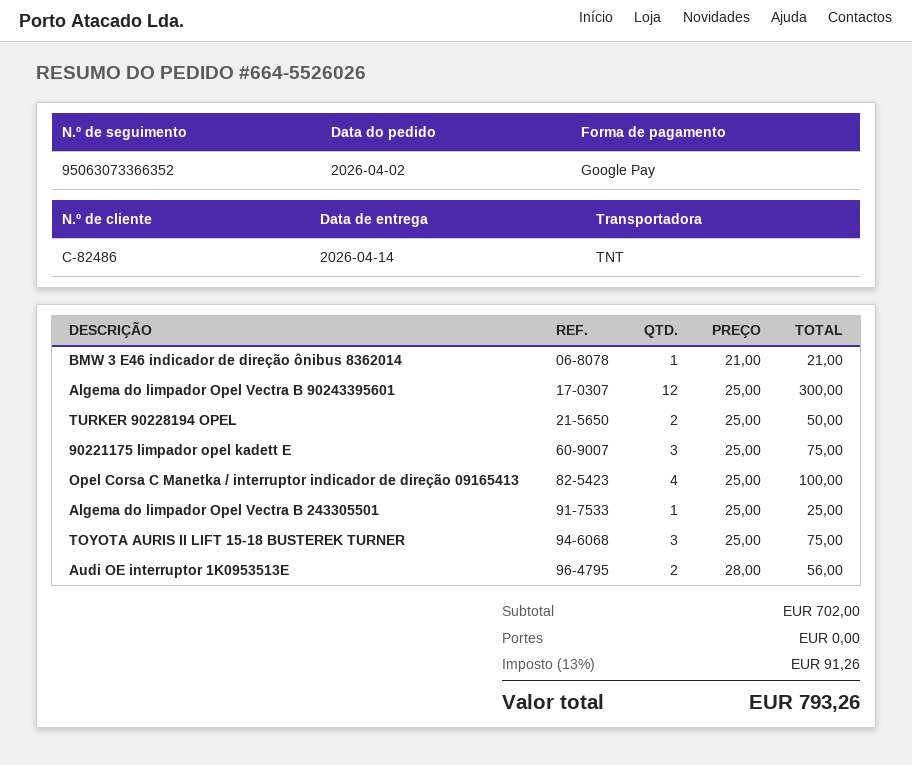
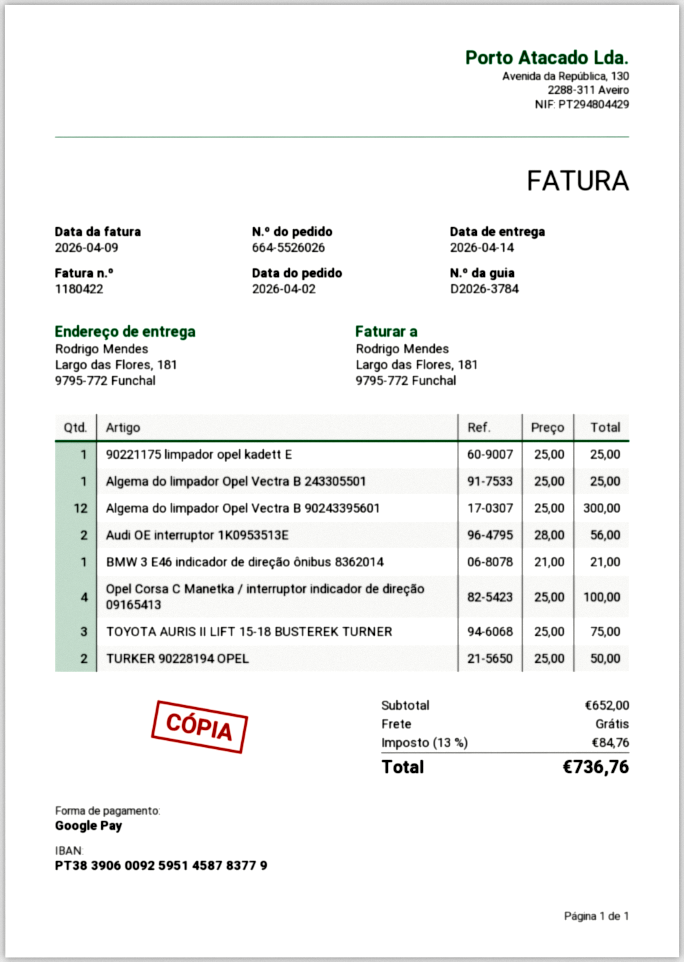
90221175 limpador opel kadett E: 3 x 25.00 = 75.00 -> 1 x 25.00 = 25.00
subtotal: 702.00 -> 652.00
tax: 13% = 91.26 -> 13% = 84.76
total: 793.26 -> 736.76

